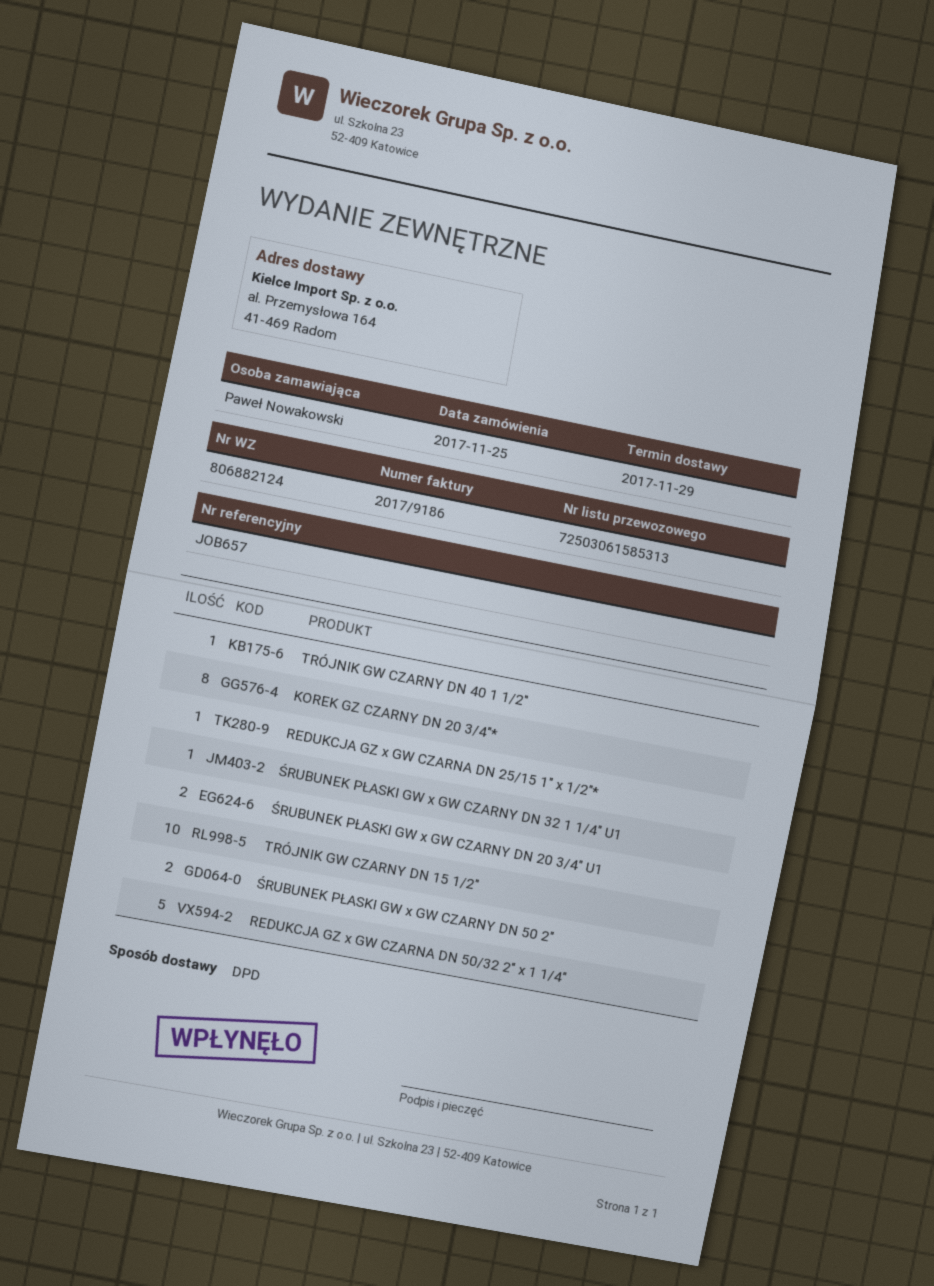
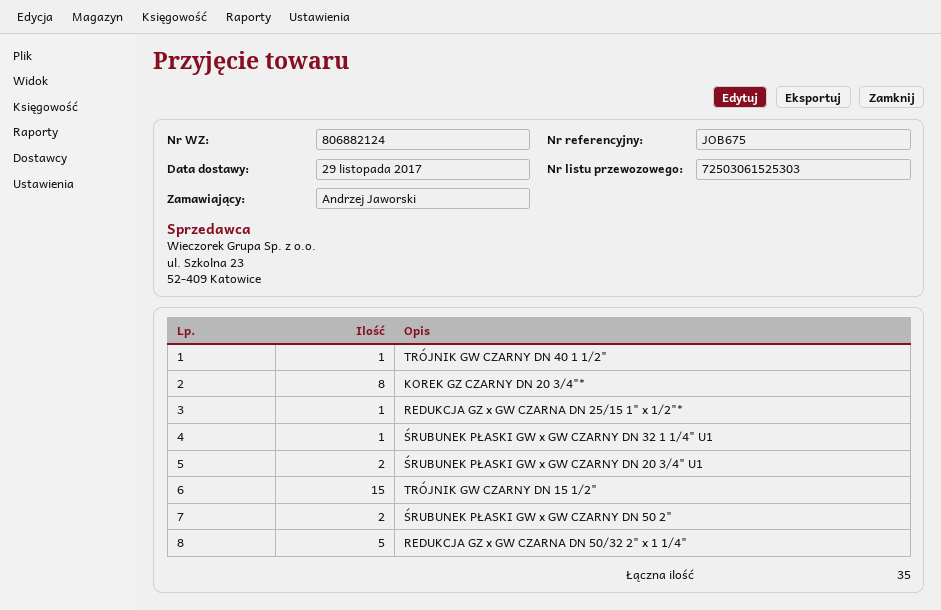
reference: JOB657 -> JOB675
ordered by: Paweł Nowakowski -> Andrzej Jaworski
tracking number: 72503061585313 -> 72503061525303
TRÓJNIK GW CZARNY DN 15 1/2": 10 -> 15

